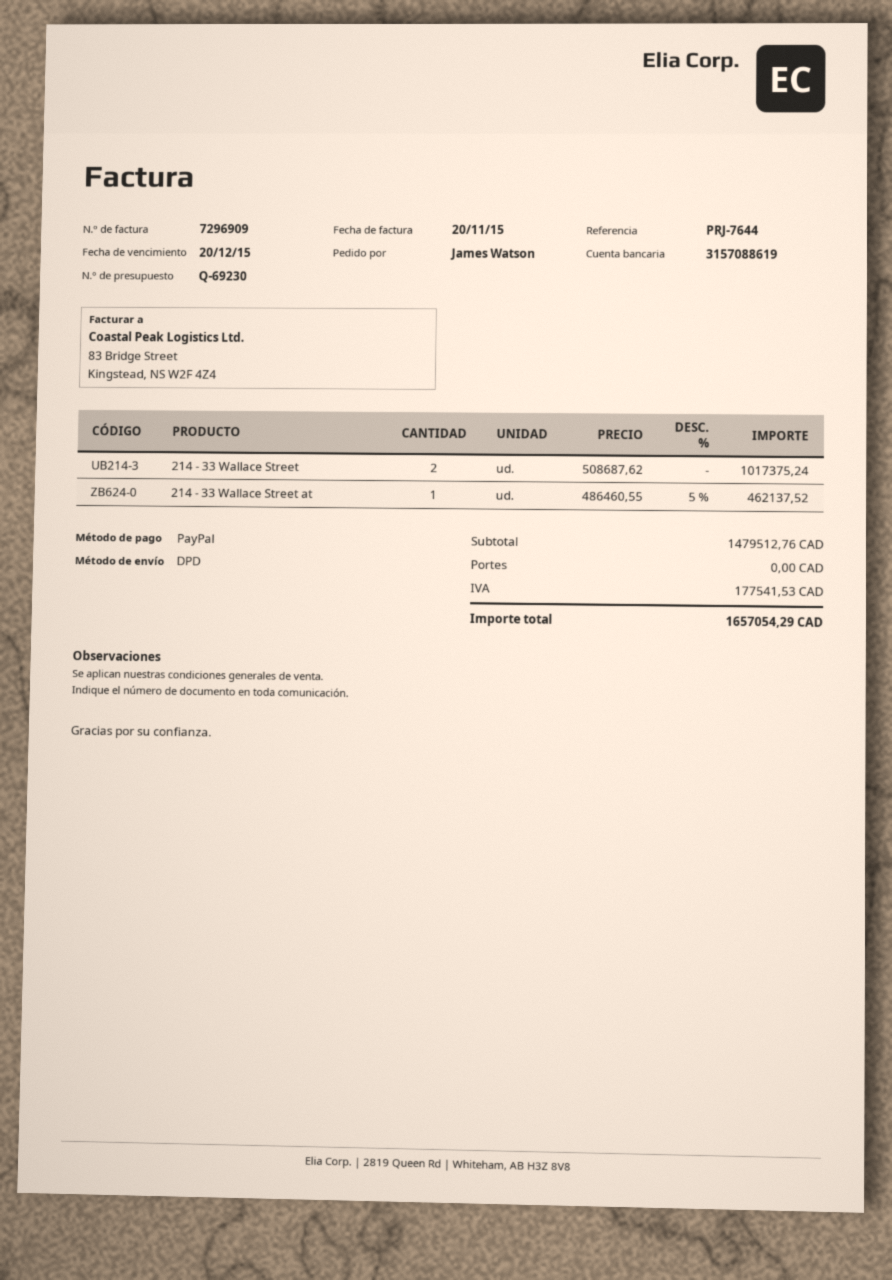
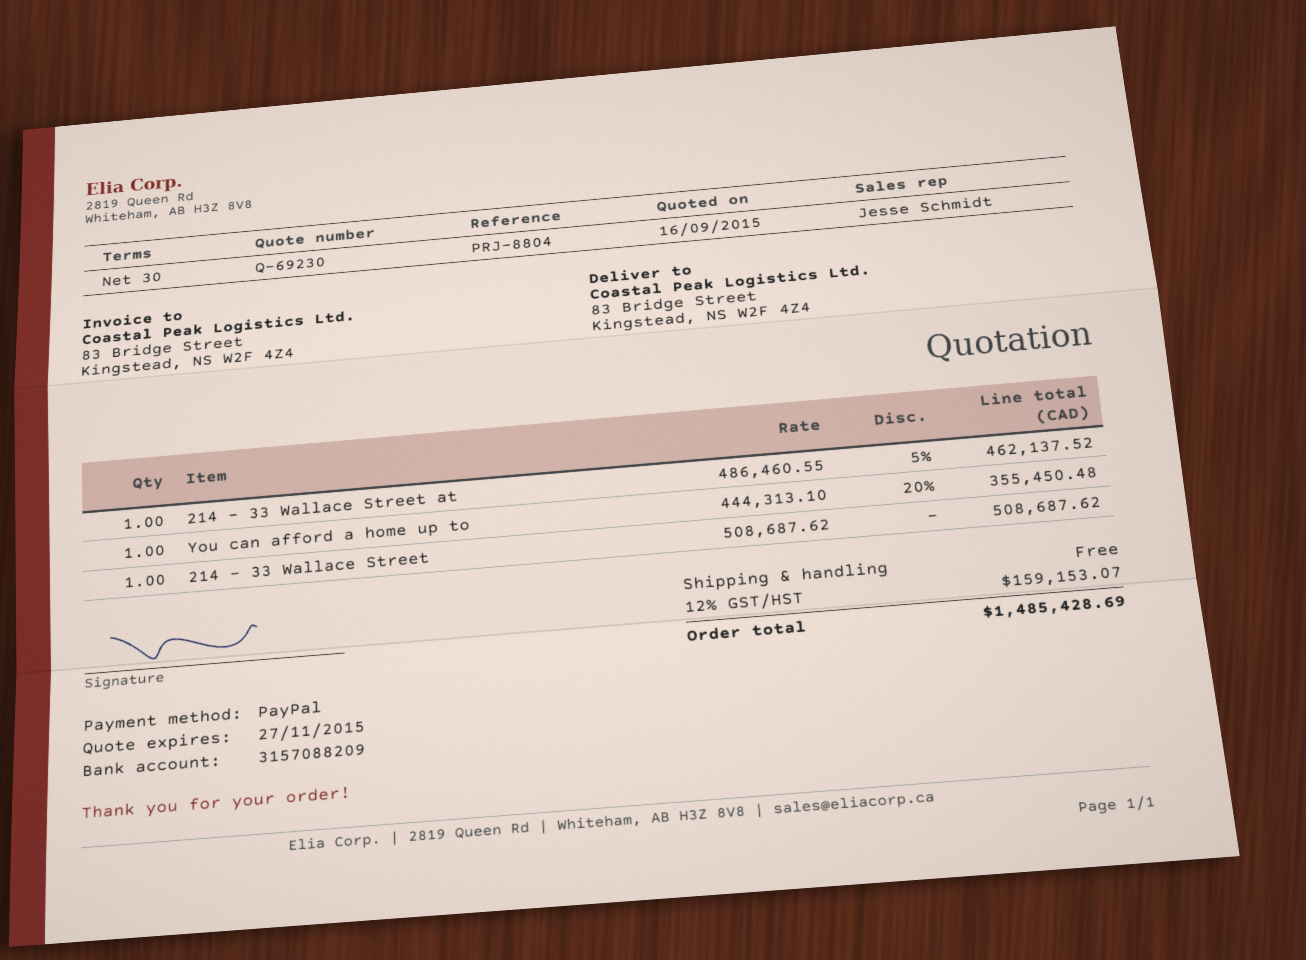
reference: PRJ-7644 -> PRJ-8804
bank account: 3157088619 -> 3157088209
214 - 33 Wallace Street: 2 x 508687.62 = 1017375.24 -> 1 x 508687.62 = 508687.62
You can afford a home up to: none -> 1 x 444313.10 - 20% = 355450.48
tax: 177541.53 -> 159153.07
total: 1657054.29 -> 1485428.69

